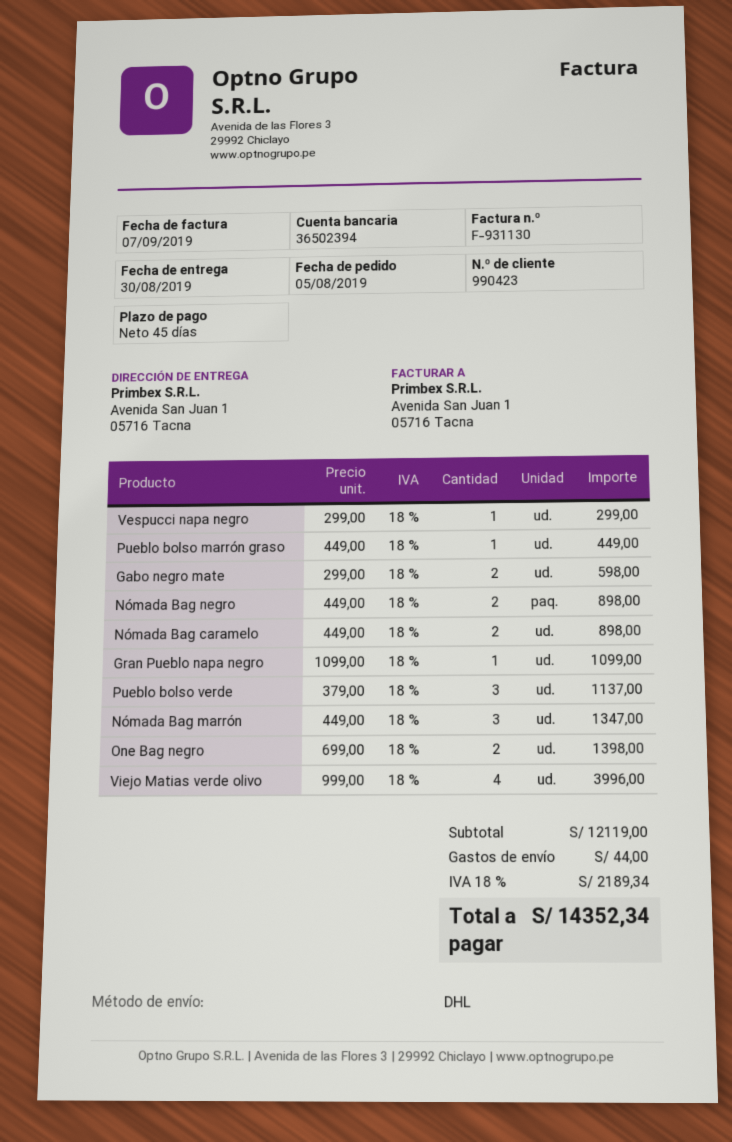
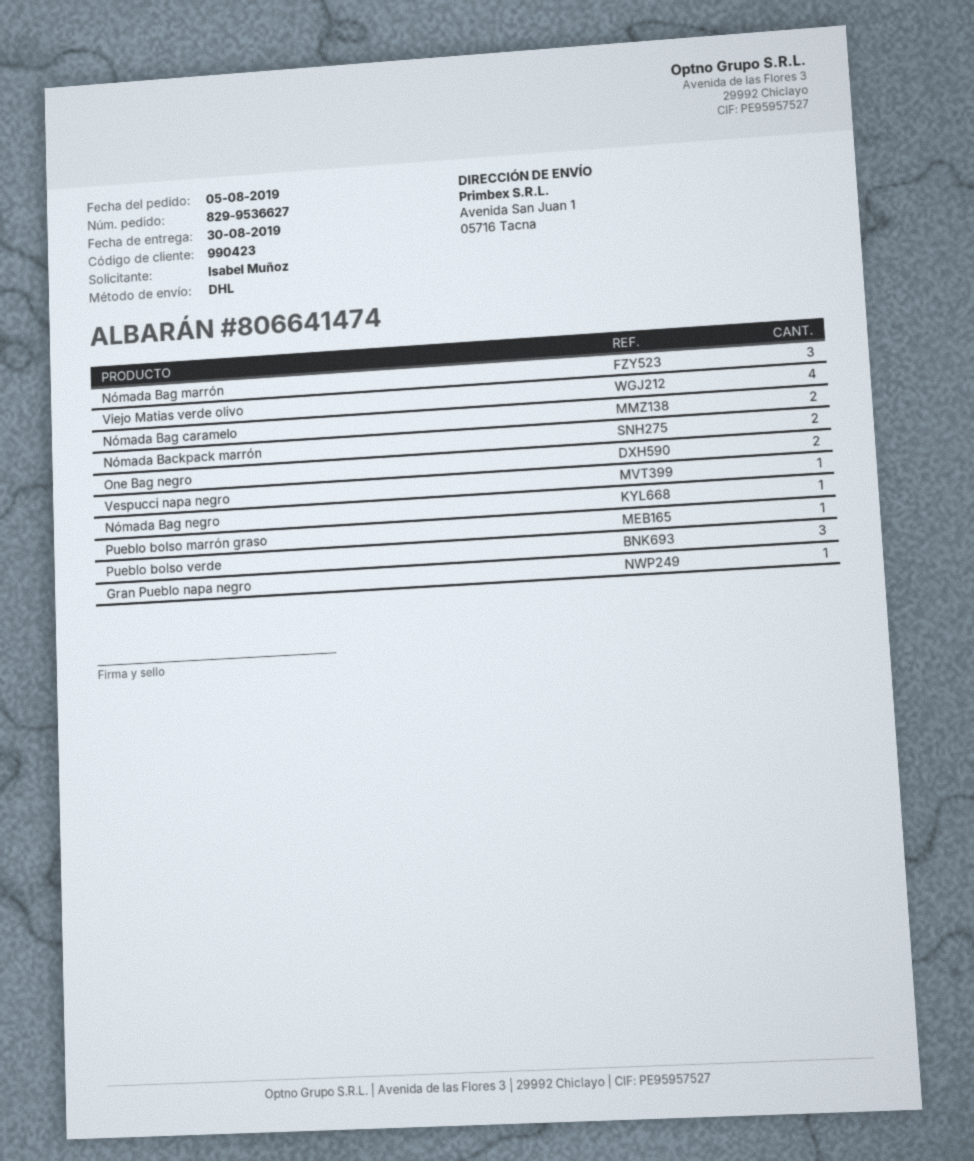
Gabo negro mate: 2 -> none
Nómada Bag negro: 2 -> 1
Nómada Backpack marrón: none -> 2

